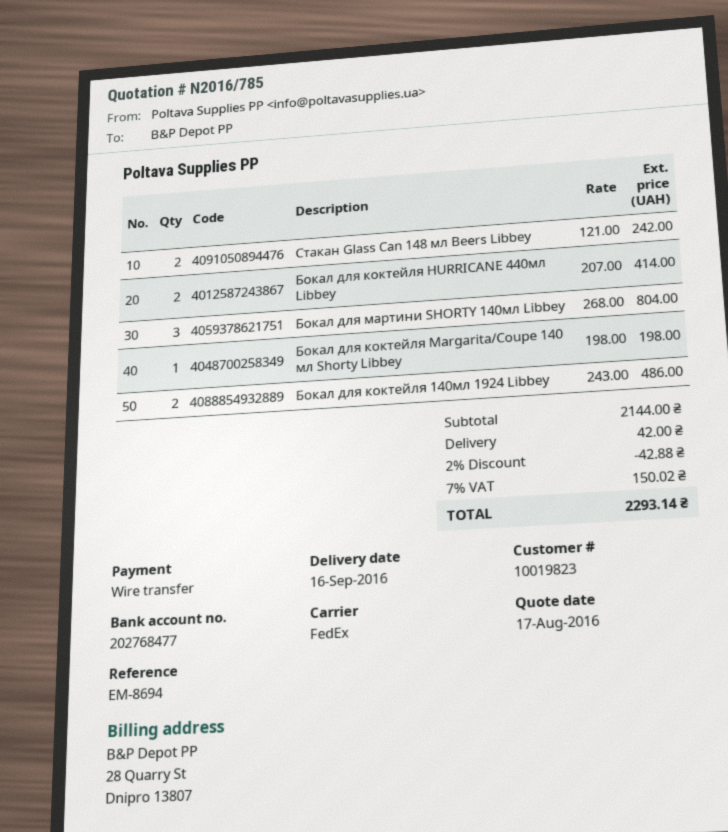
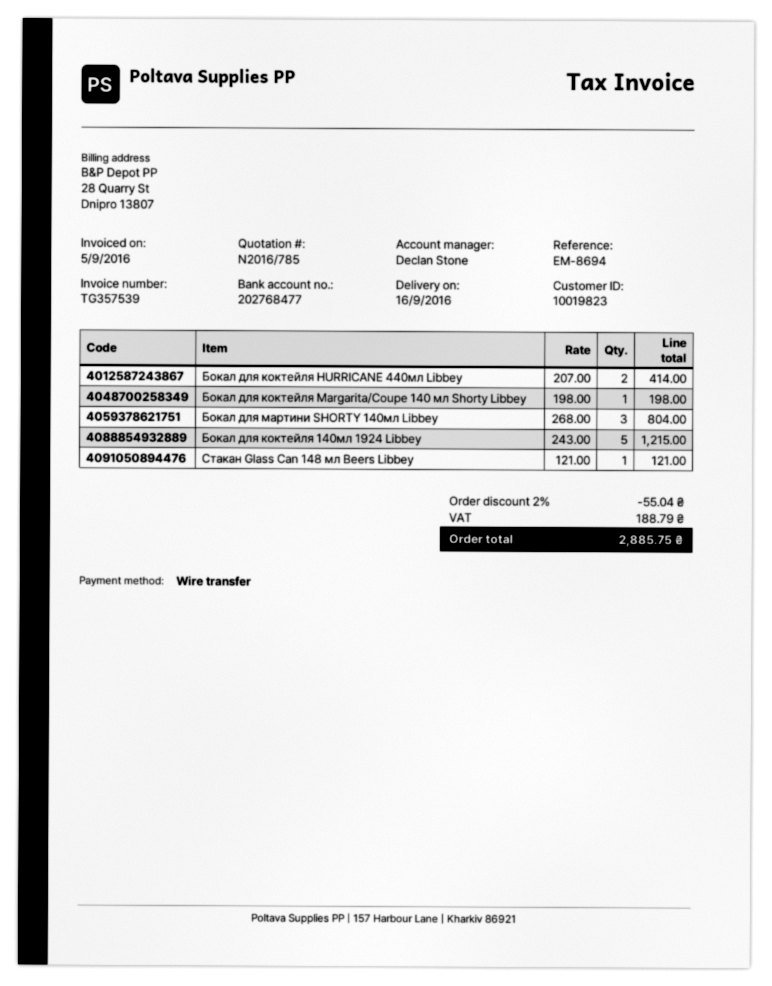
Стакан Glass Can 148 мл Beers Libbey: 2 x 121.00 = 242.00 -> 1 x 121.00 = 121.00
Бокал для коктейля 140мл 1924 Libbey: 2 x 243.00 = 486.00 -> 5 x 243.00 = 1215.00
discount: 2% = 42.88 -> 2% = 55.04
shipping: 42.00 -> none
tax: 150.02 -> 188.79
total: 2293.14 -> 2885.75

